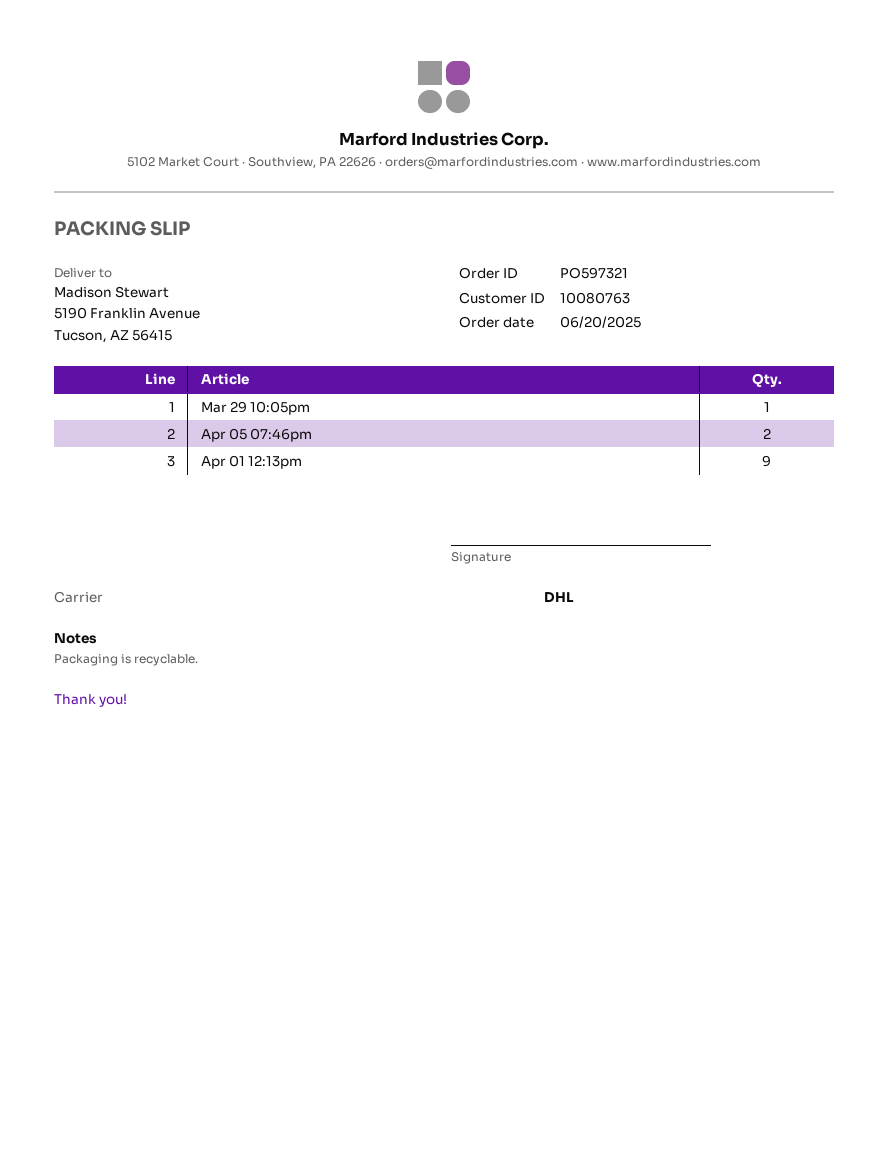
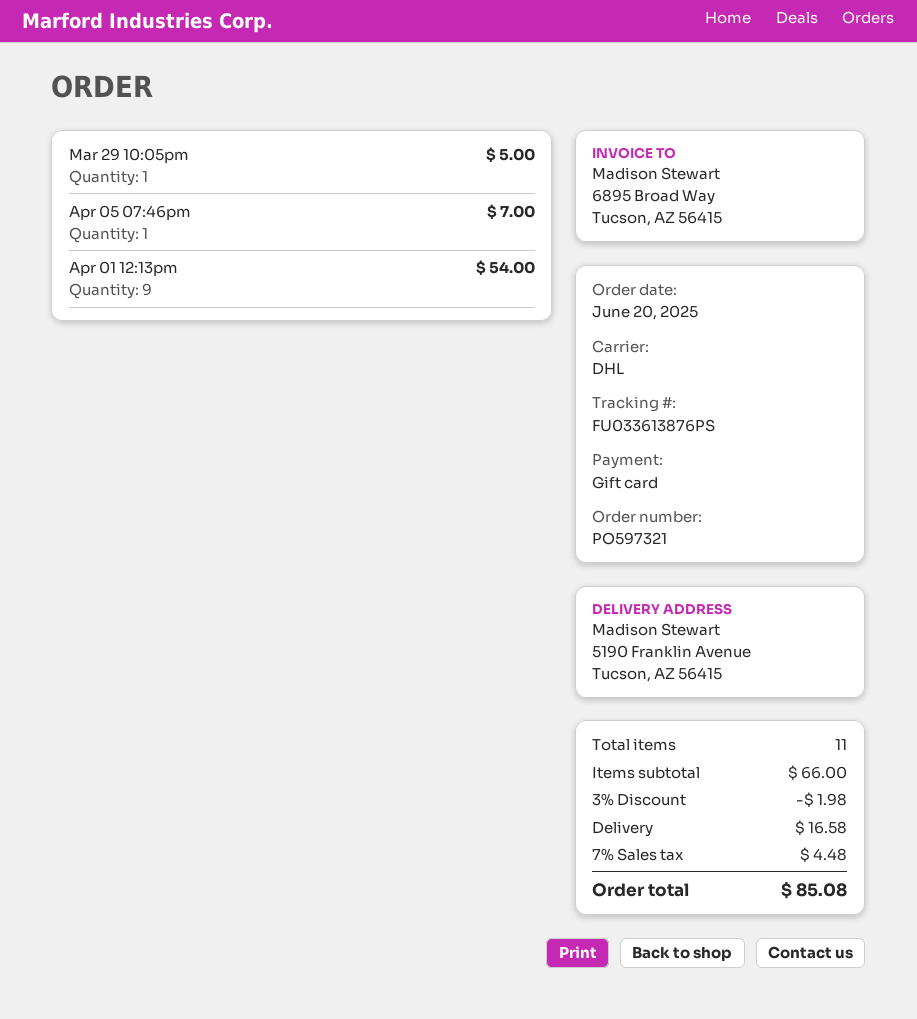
Apr 05 07:46pm: 2 -> 1

